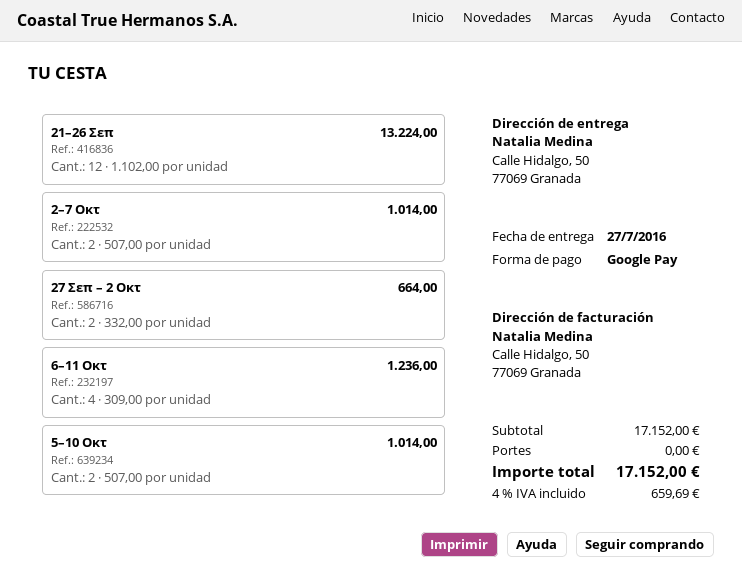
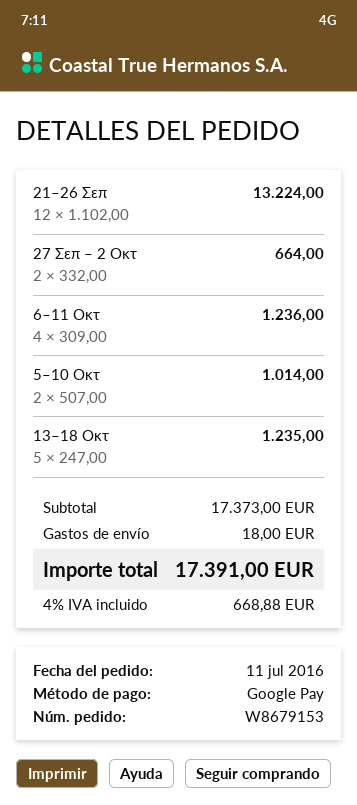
2–7 Οκτ: 2 x 507.00 = 1014.00 -> none
13–18 Οκτ: none -> 5 x 247.00 = 1235.00
subtotal: 17152.00 -> 17373.00
shipping: 0.00 -> 18.00
tax: 4% = 659.69 -> 4% = 668.88
total: 17152.00 -> 17391.00

